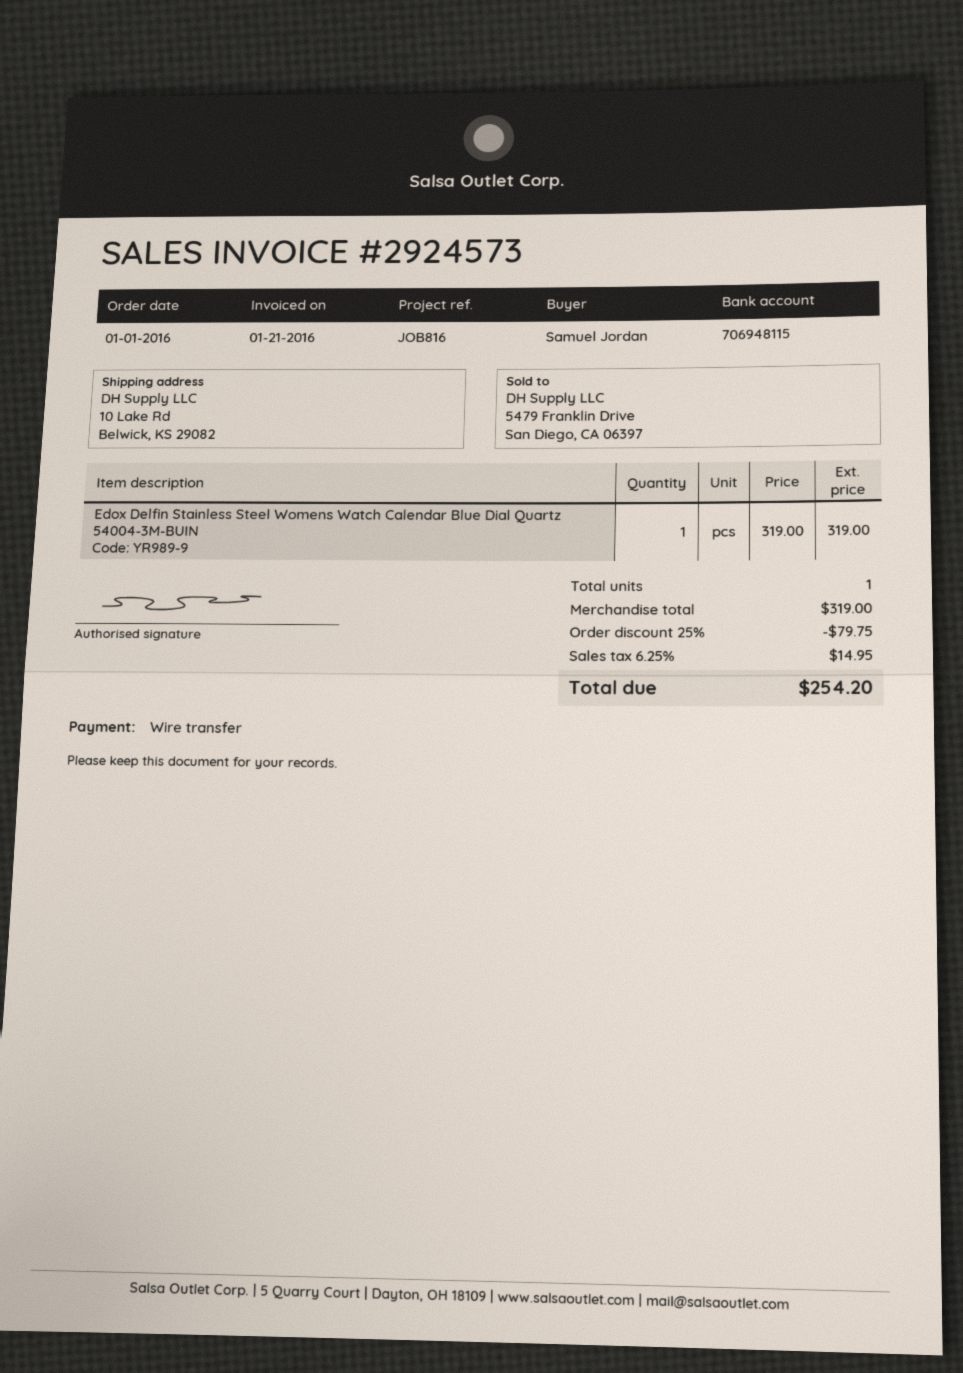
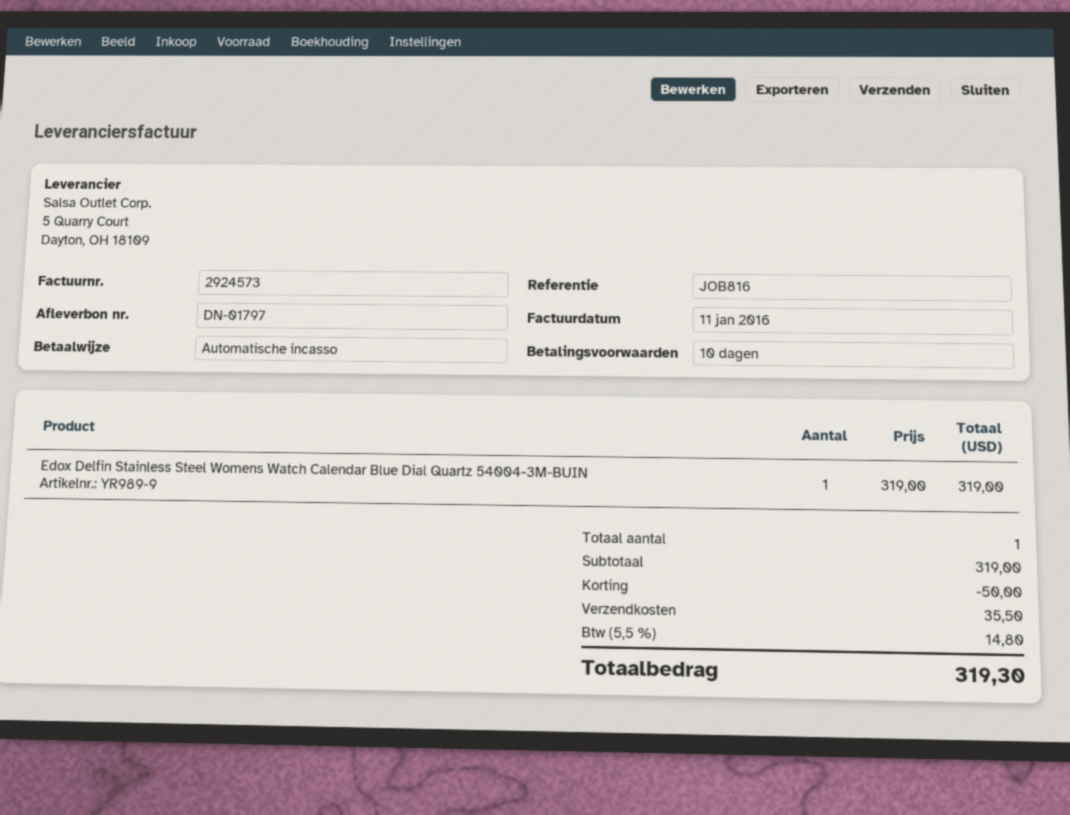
invoice date: 2016-01-21 -> 2016-01-11
payment method: bank transfer -> direct debit
discount: 79.75 -> 50.00
shipping: none -> 35.50
tax: 6.25% = 14.95 -> 5.5% = 14.80
total: 254.20 -> 319.30

